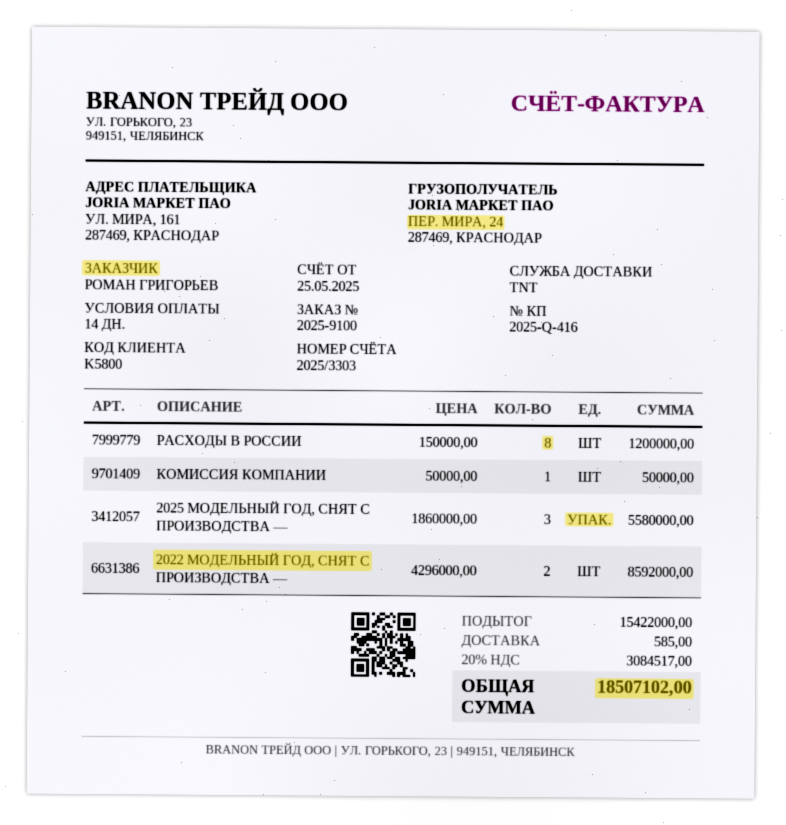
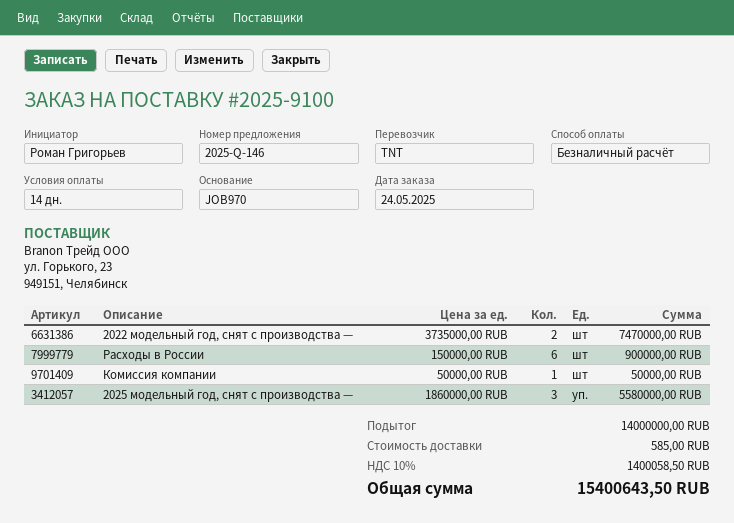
quote number: 2025-Q-416 -> 2025-Q-146
РАСХОДЫ В РОССИИ: 8 x 150000.00 = 1200000.00 -> 6 x 150000.00 = 900000.00
2022 МОДЕЛЬНЫЙ ГОД, СНЯТ С ПРОИЗВОДСТВА —: 2 x 4296000.00 = 8592000.00 -> 2 x 3735000.00 = 7470000.00
subtotal: 15422000.00 -> 14000000.00
tax: 20% = 3084517.00 -> 10% = 1400058.50
total: 18507102.00 -> 15400643.50

